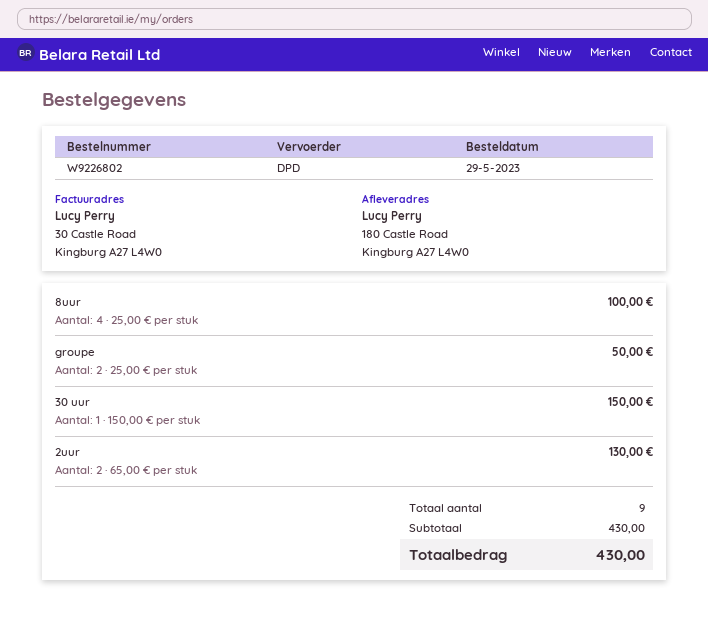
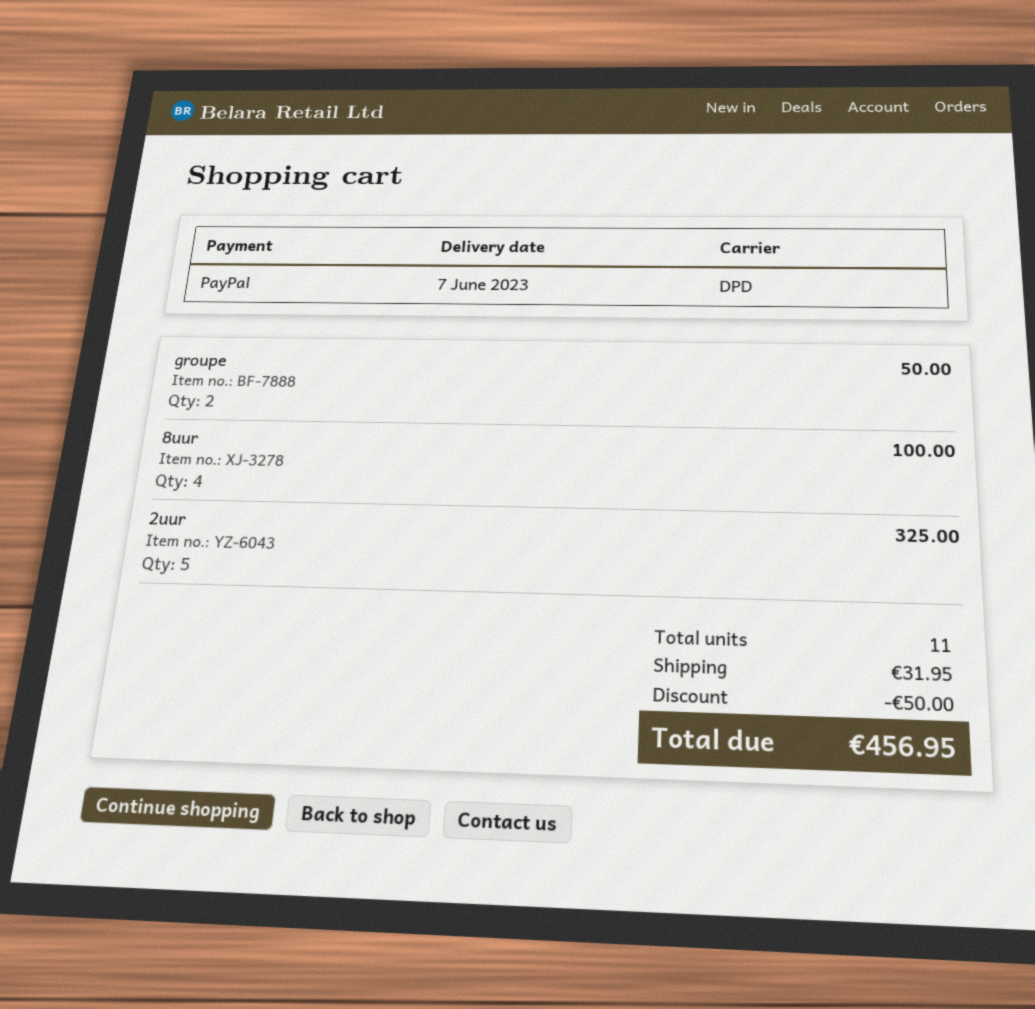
30 uur: 1 for 150.00 -> none
2uur: 2 for 130.00 -> 5 for 325.00
total quantity: 9 -> 11
discount: none -> 50.00
shipping: none -> 31.95
total: 430.00 -> 456.95

